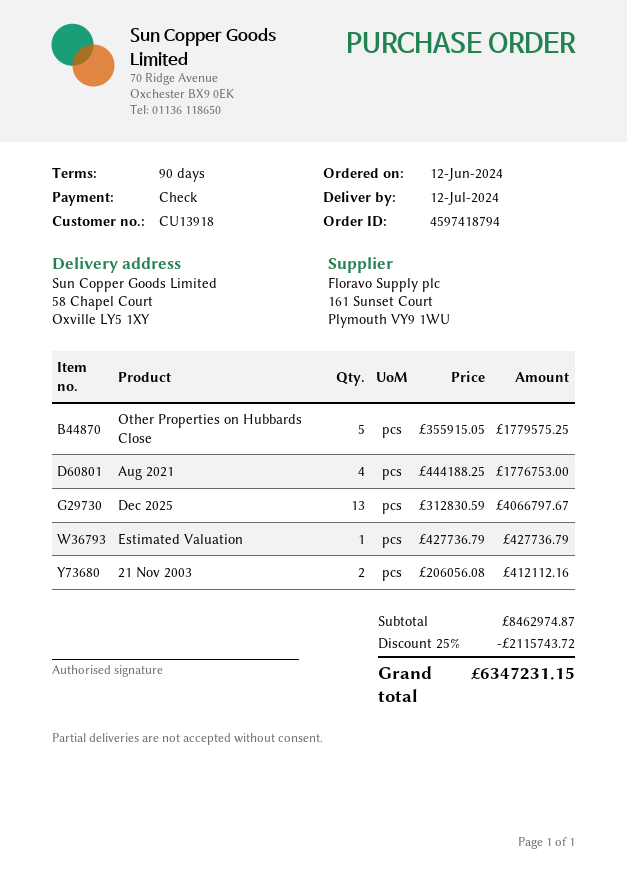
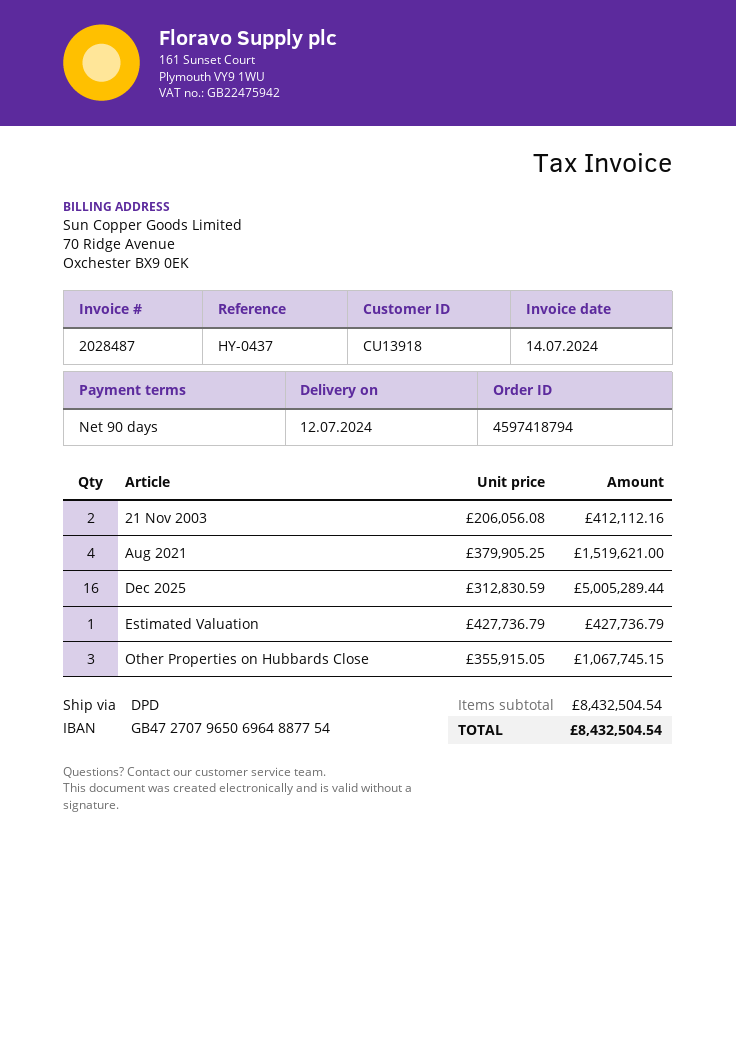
Other Properties on Hubbards Close: 5 x 355915.05 = 1779575.25 -> 3 x 355915.05 = 1067745.15
Aug 2021: 4 x 444188.25 = 1776753.00 -> 4 x 379905.25 = 1519621.00
Dec 2025: 13 x 312830.59 = 4066797.67 -> 16 x 312830.59 = 5005289.44
subtotal: 8462974.87 -> 8432504.54
discount: 25% = 2115743.72 -> none
total: 6347231.15 -> 8432504.54

